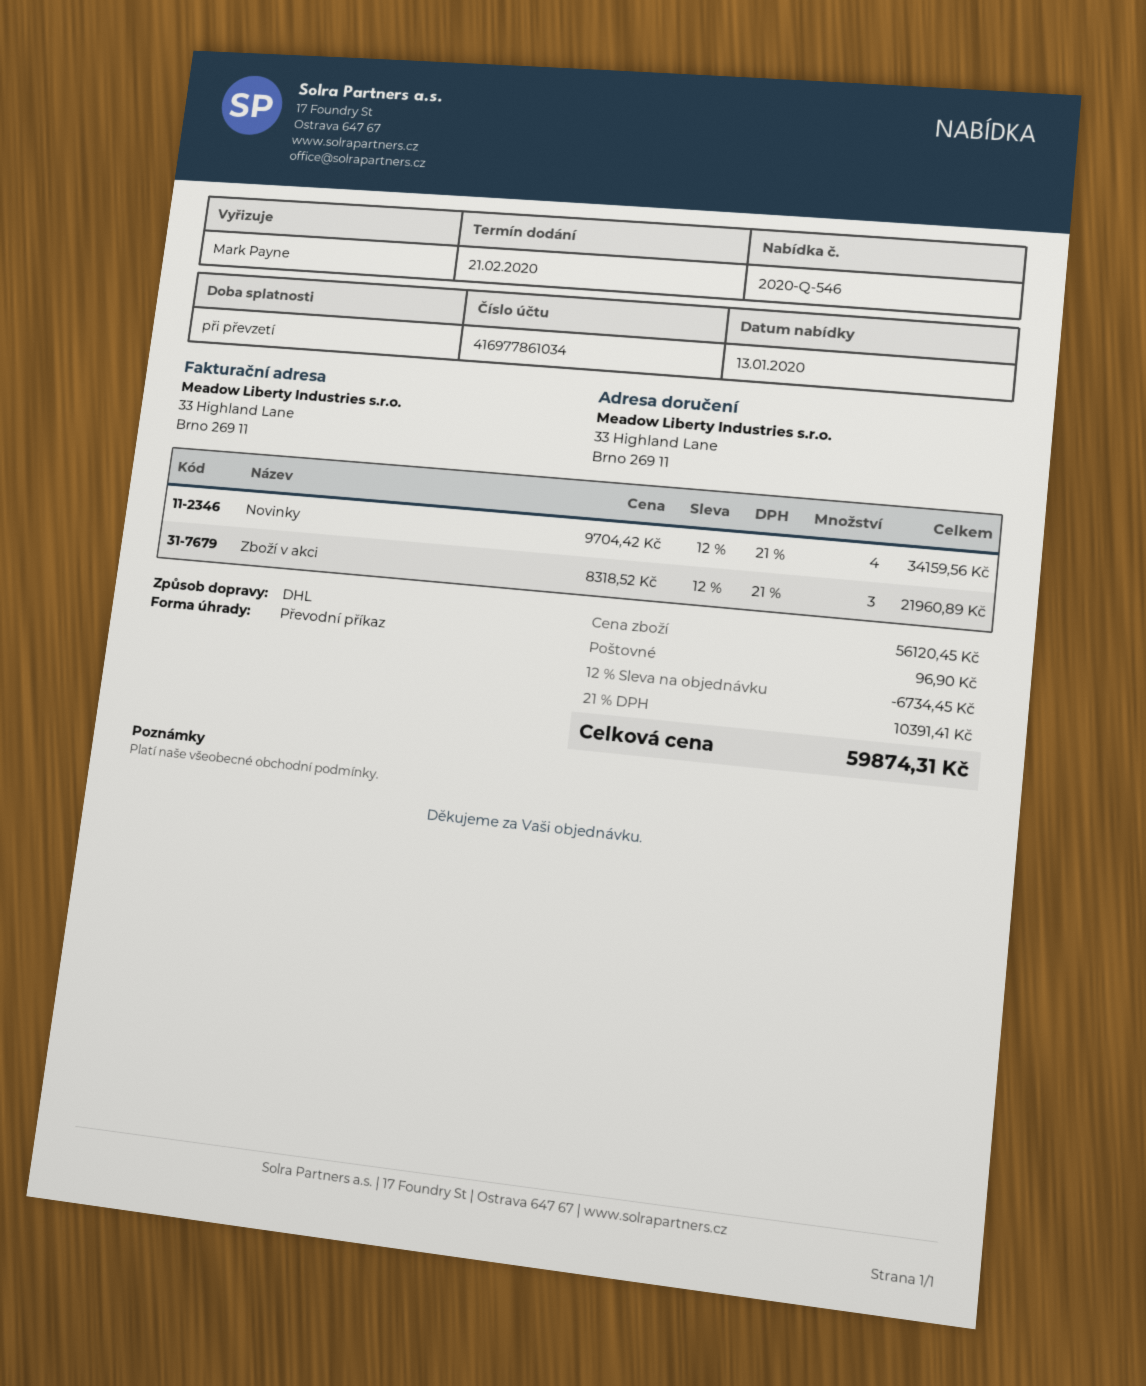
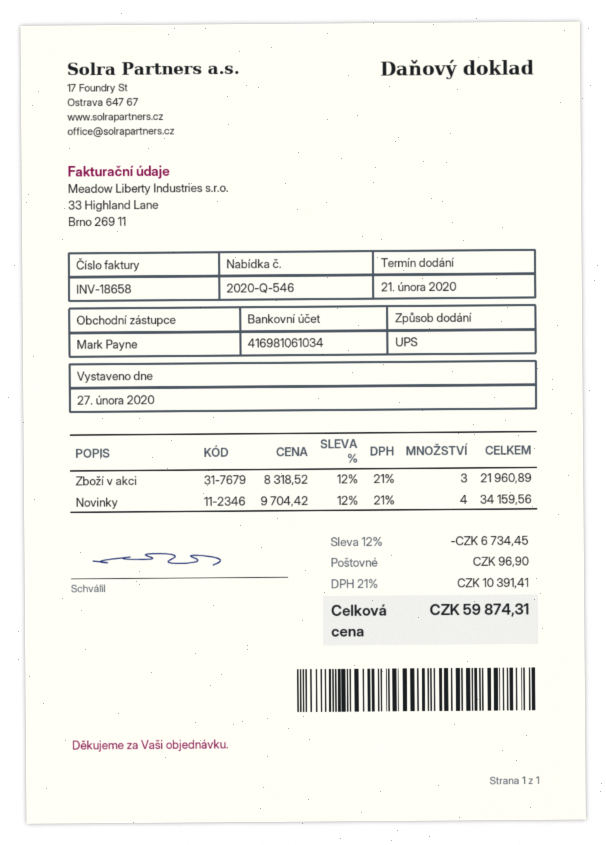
bank account: 416977861034 -> 416981061034
shipping method: DHL -> UPS

